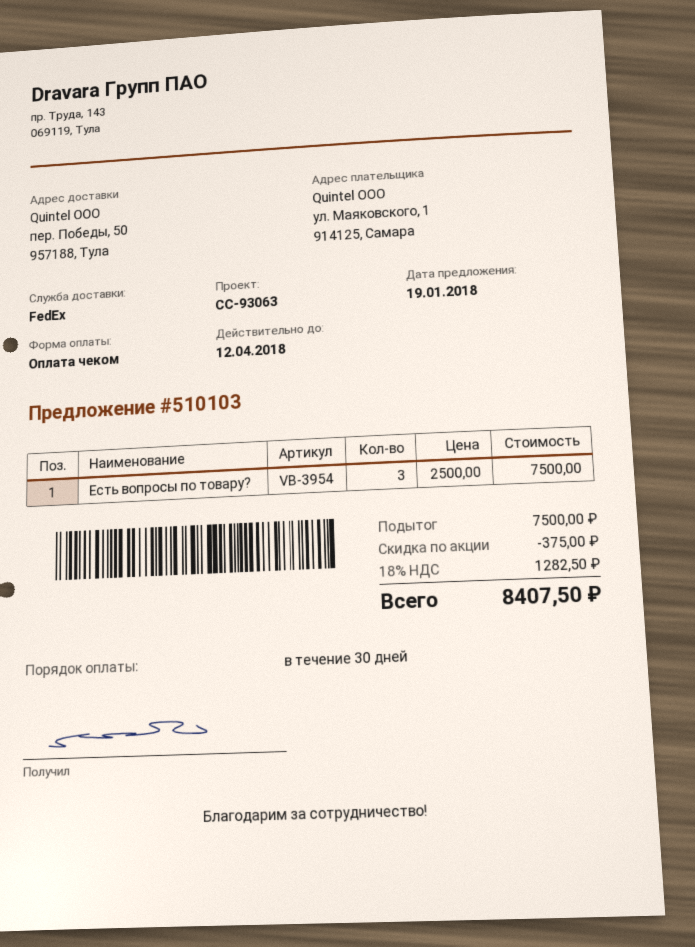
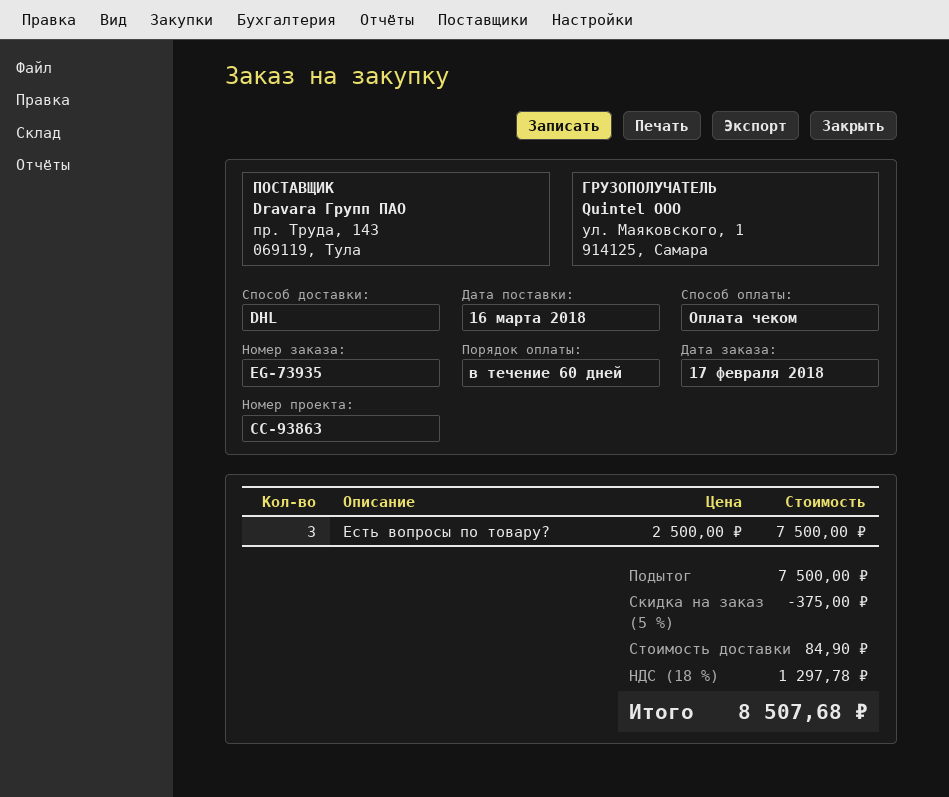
payment terms: 30 days -> 60 days
reference: CC-93063 -> CC-93863
shipping method: FedEx -> DHL
ship to: пер. Победы, 50, 957188, Тула -> ул. Маяковского, 1, 914125, Самара
shipping: none -> 84.90
tax: 18% = 1282.50 -> 18% = 1297.78
total: 8407.50 -> 8507.68

